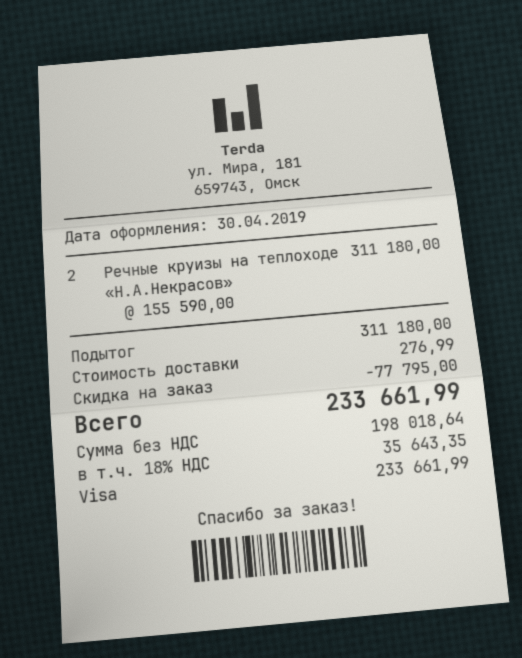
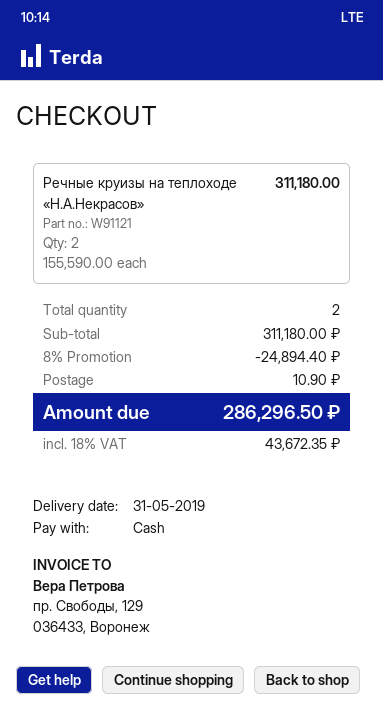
payment method: Visa -> cash
discount: 77795.00 -> 24894.40
shipping: 276.99 -> 10.90
tax: 18% = 35643.35 -> 18% = 43672.35
total: 233661.99 -> 286296.50

